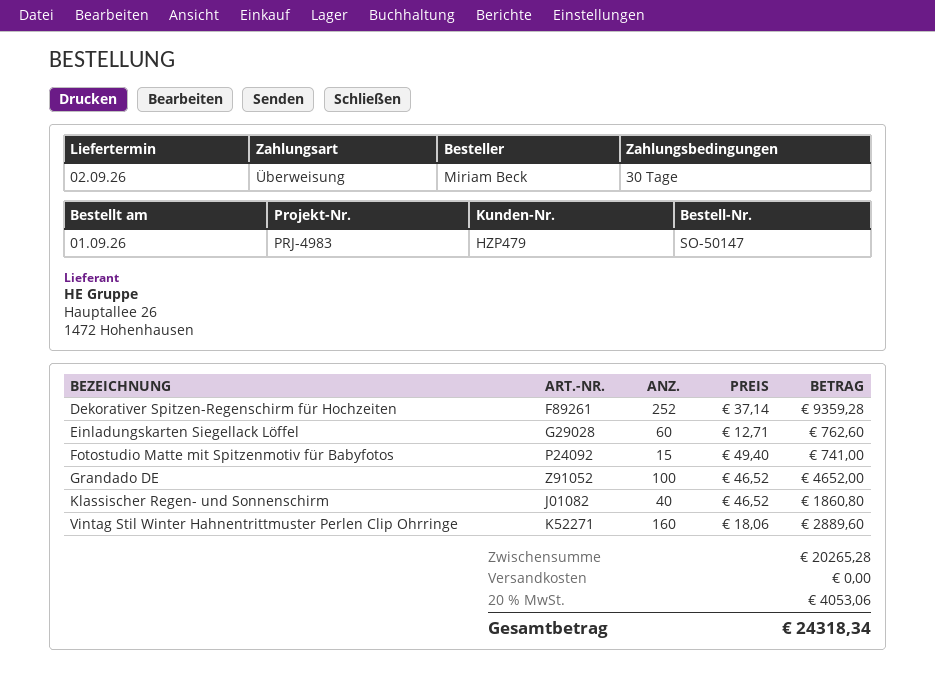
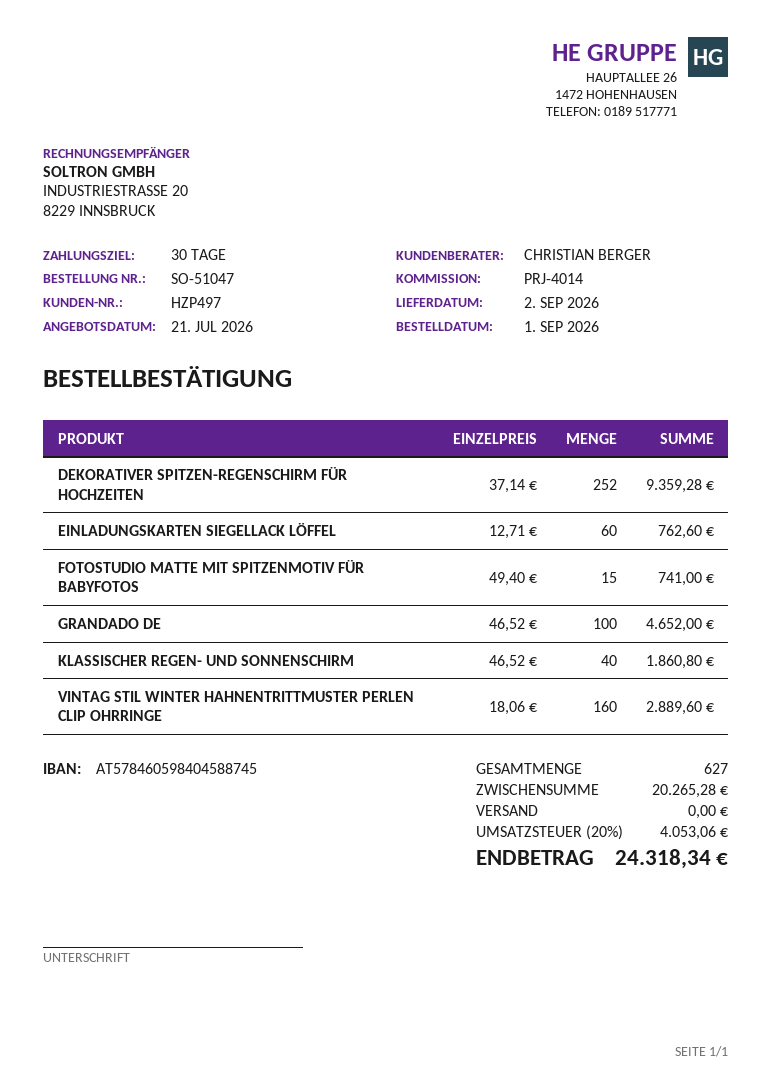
order number: SO-50147 -> SO-51047
customer number: HZP479 -> HZP497
reference: PRJ-4983 -> PRJ-4014

